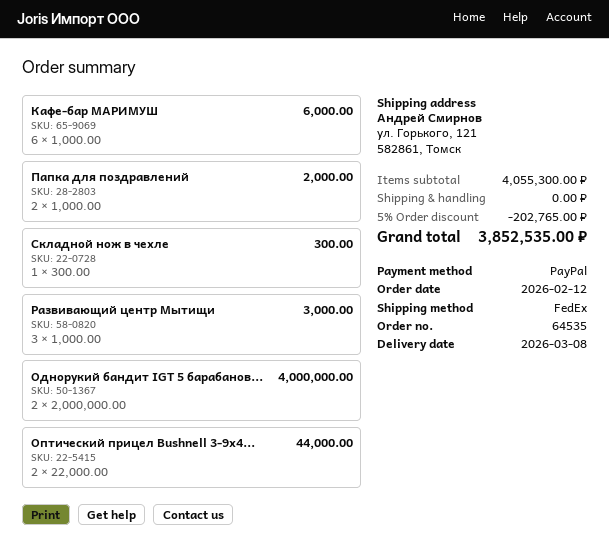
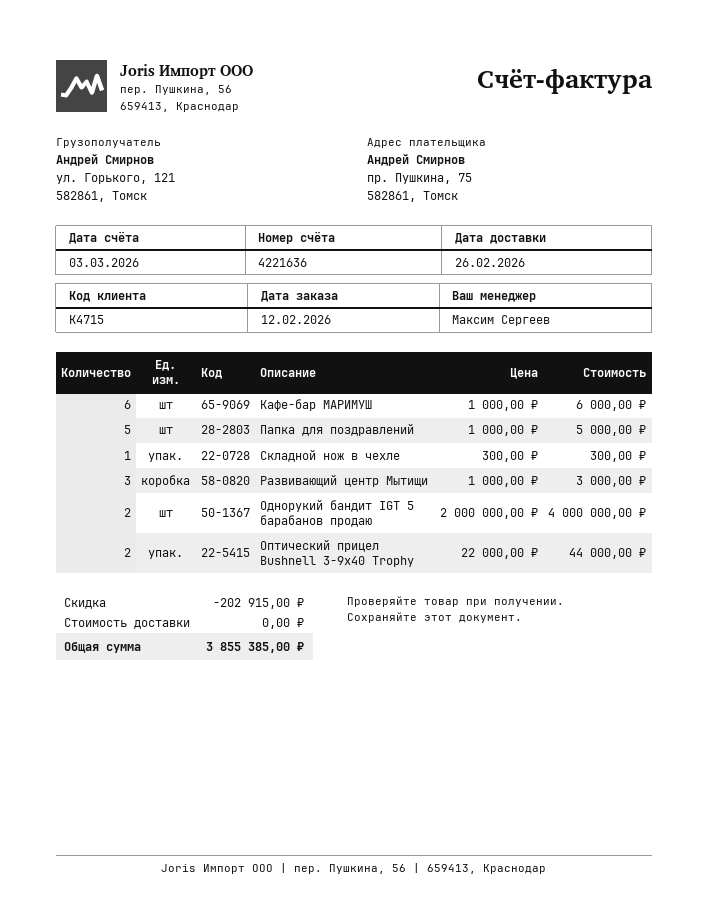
delivery date: 2026-03-08 -> 2026-02-26
Папка для поздравлений: 2 x 1000.00 = 2000.00 -> 5 x 1000.00 = 5000.00
discount: 202765.00 -> 202915.00
total: 3852535.00 -> 3855385.00

